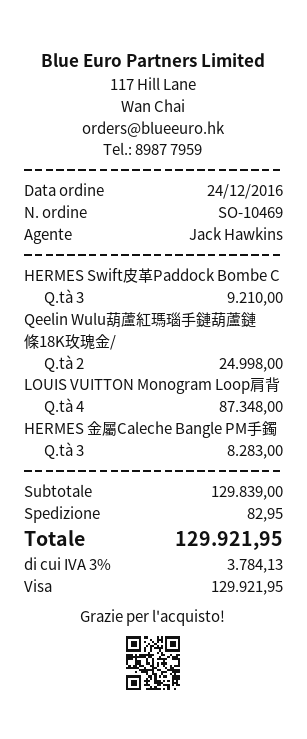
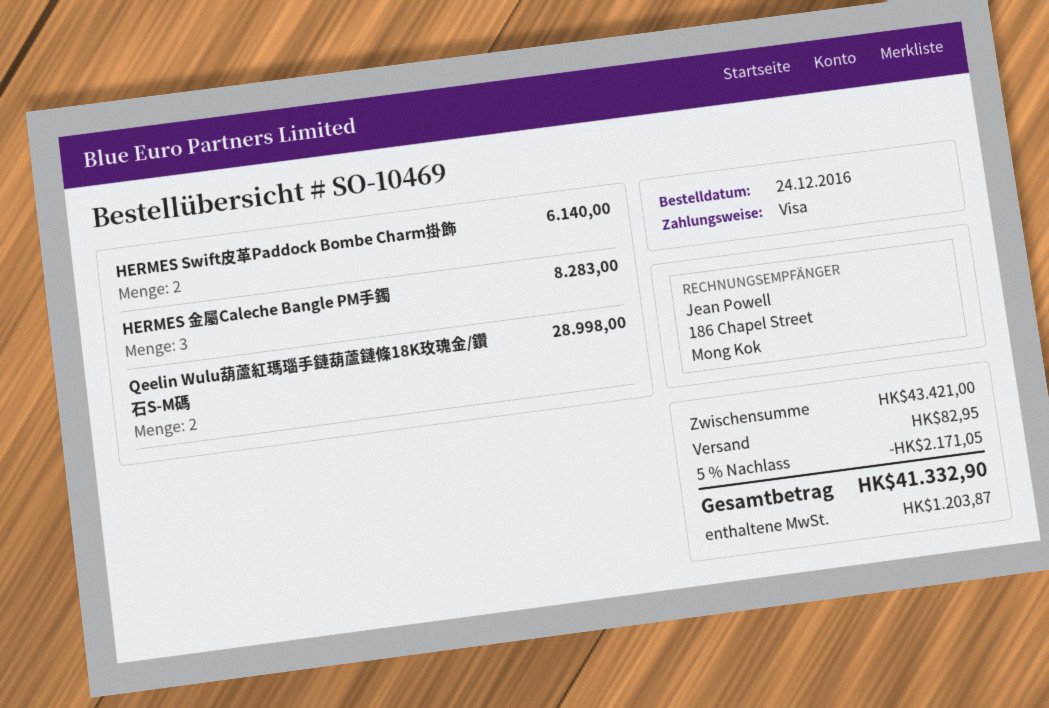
HERMES Swift皮革Paddock Bombe C: 3 for 9210.00 -> 2 for 6140.00
Qeelin Wulu葫蘆紅瑪瑙手鏈葫蘆鏈條18K玫瑰金/: 2 for 24998.00 -> 2 for 28998.00
LOUIS VUITTON Monogram Loop肩背: 4 for 87348.00 -> none
subtotal: 129839.00 -> 43421.00
discount: none -> 5% = 2171.05
tax: 3784.13 -> 1203.87
total: 129921.95 -> 41332.90

